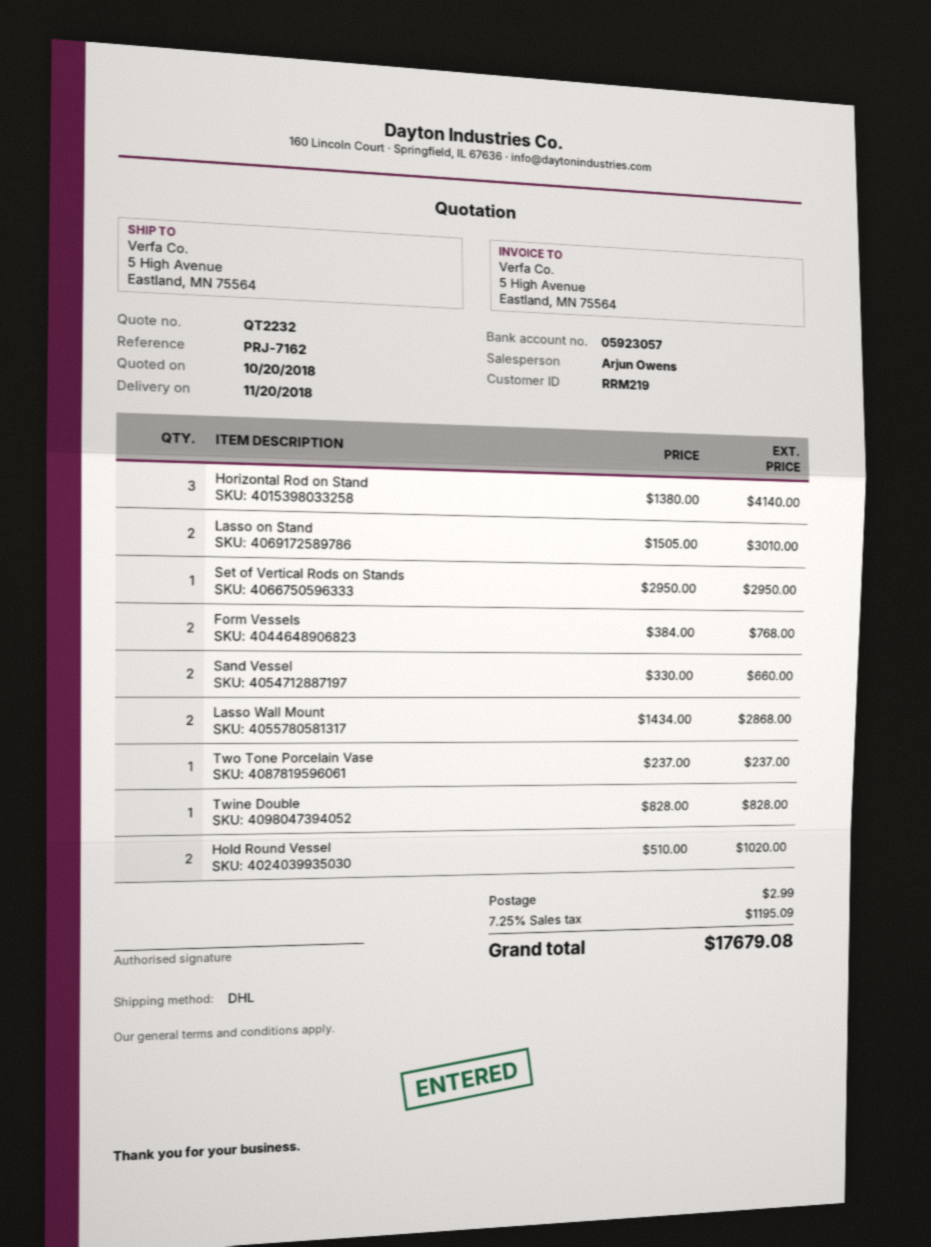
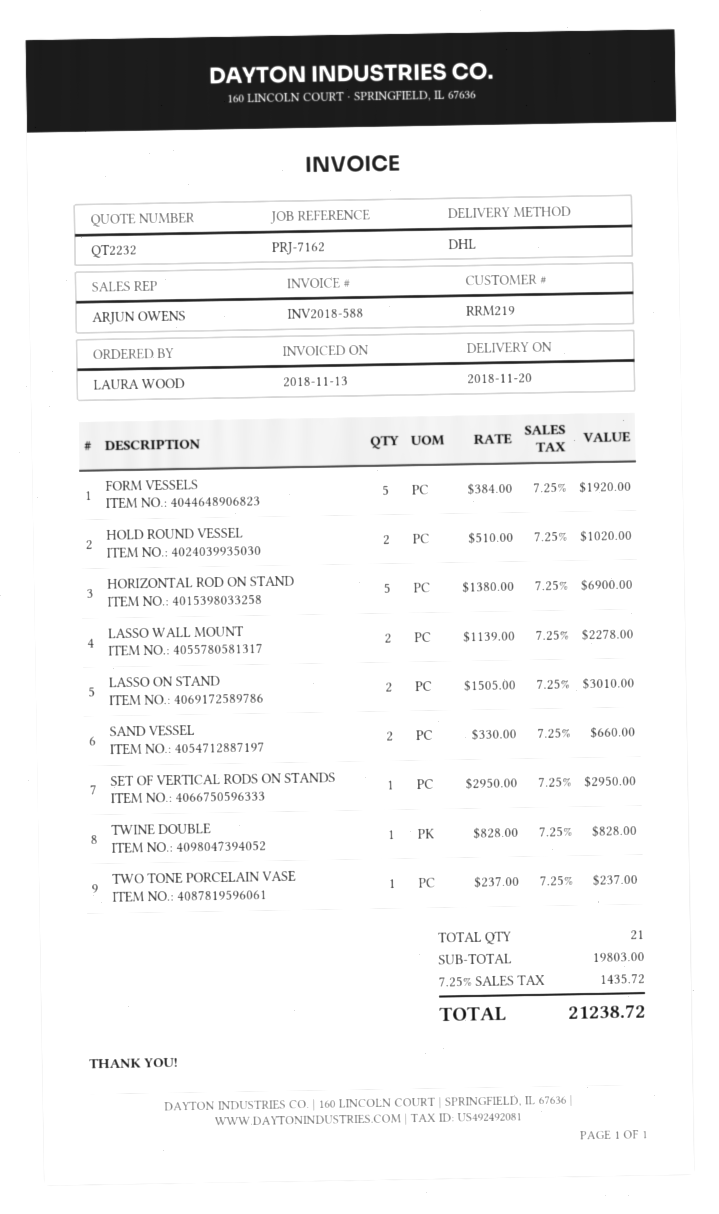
Horizontal Rod on Stand: 3 x 1380.00 = 4140.00 -> 5 x 1380.00 = 6900.00
Form Vessels: 2 x 384.00 = 768.00 -> 5 x 384.00 = 1920.00
Lasso Wall Mount: 2 x 1434.00 = 2868.00 -> 2 x 1139.00 = 2278.00
shipping: 2.99 -> none
tax: 7.25% = 1195.09 -> 7.25% = 1435.72
total: 17679.08 -> 21238.72

